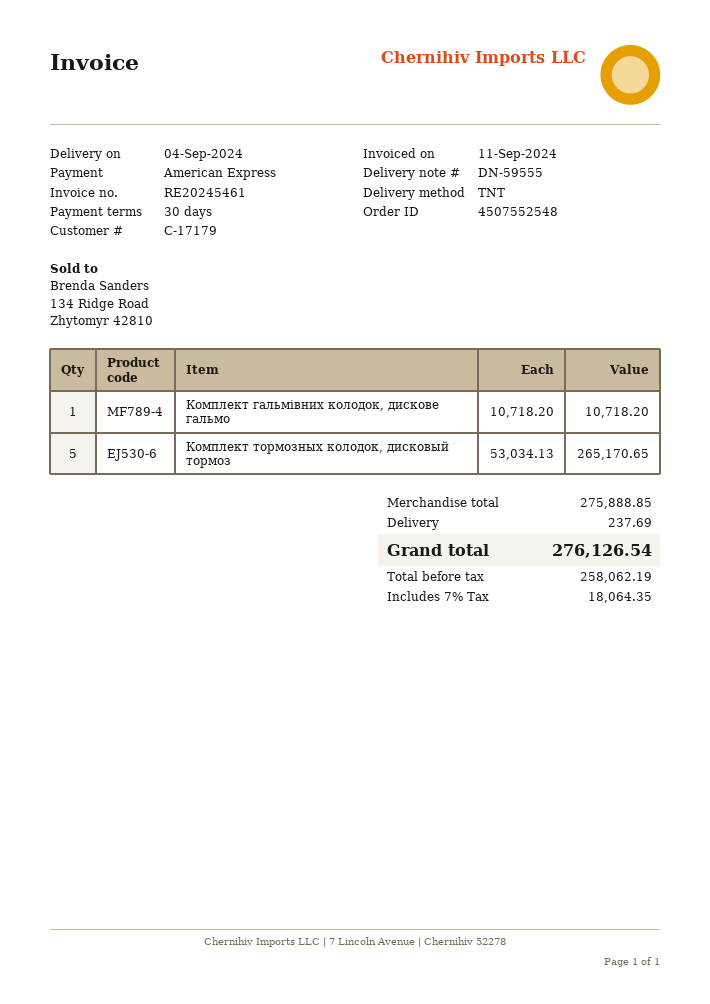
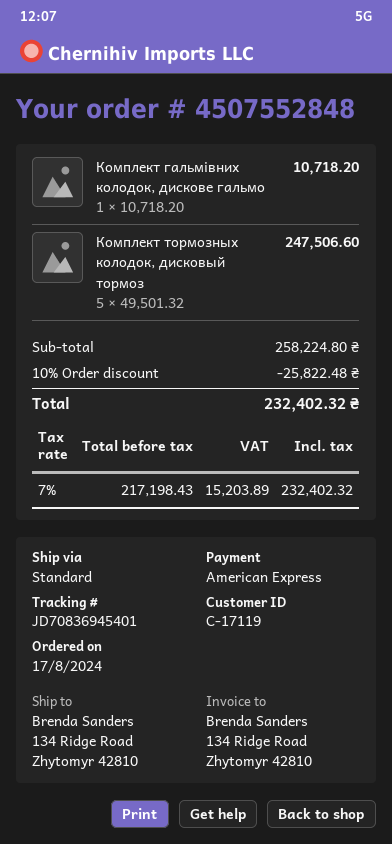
order number: 4507552548 -> 4507552848
customer number: C-17179 -> C-17119
shipping method: TNT -> standard
Комплект тормозных колодок, дисковый тормоз: 5 x 53034.13 = 265170.65 -> 5 x 49501.32 = 247506.60
subtotal: 275888.85 -> 258224.80
discount: none -> 10% = 25822.48
shipping: 237.69 -> none
net: 258062.19 -> 217198.43
tax: 7% = 18064.35 -> 7% = 15203.89
total: 276126.54 -> 232402.32

